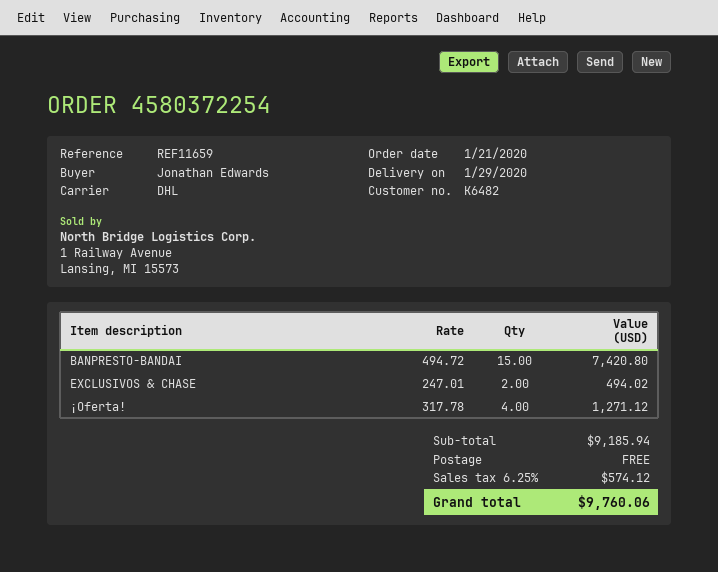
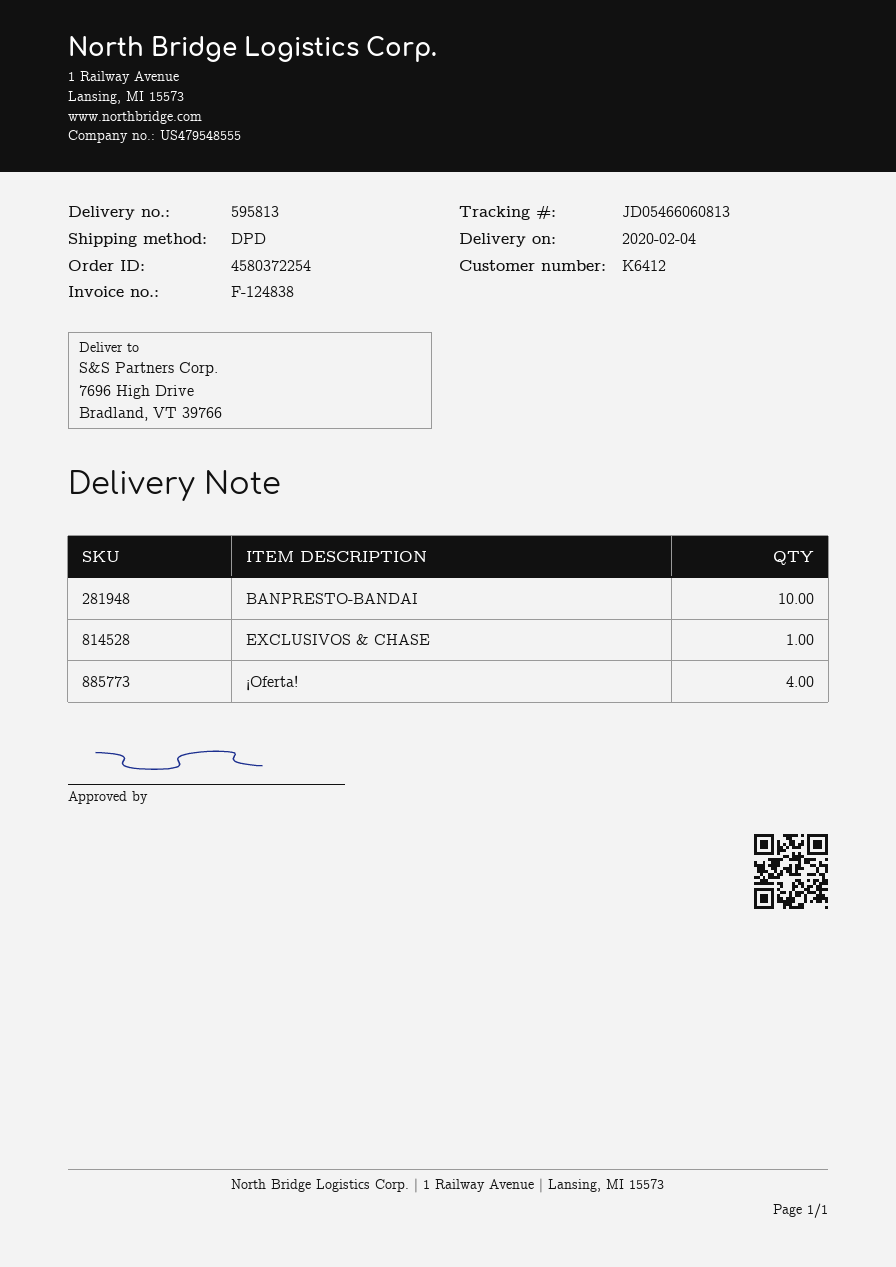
delivery date: 2020-01-29 -> 2020-02-04
customer number: K6482 -> K6412
shipping method: DHL -> DPD
BANPRESTO-BANDAI: 15 -> 10
EXCLUSIVOS & CHASE: 2 -> 1

